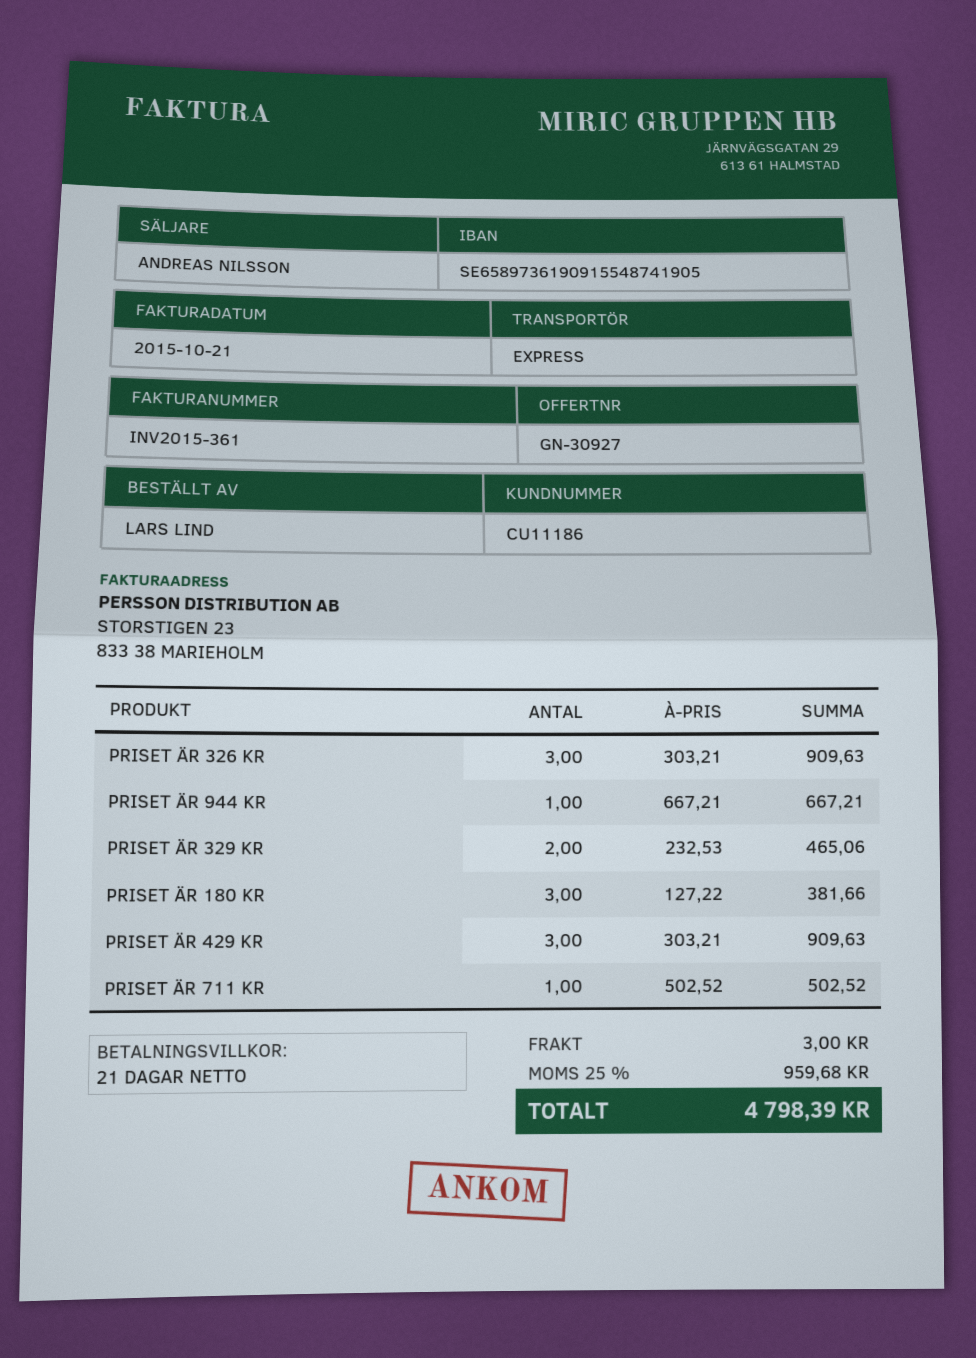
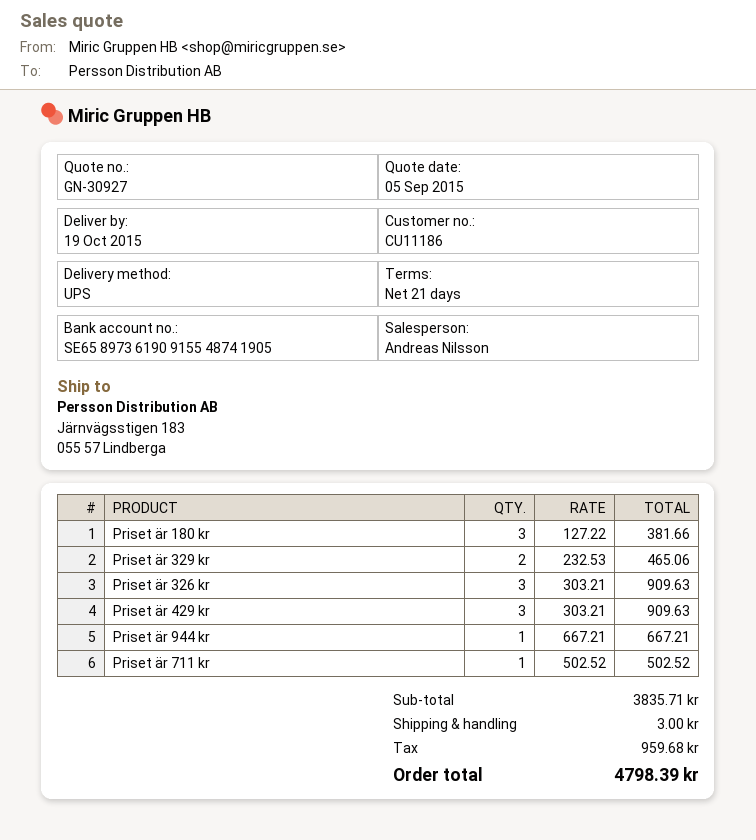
shipping method: express -> UPS

